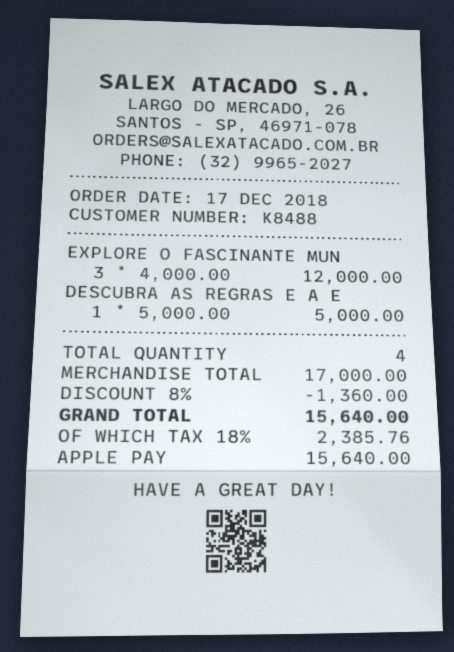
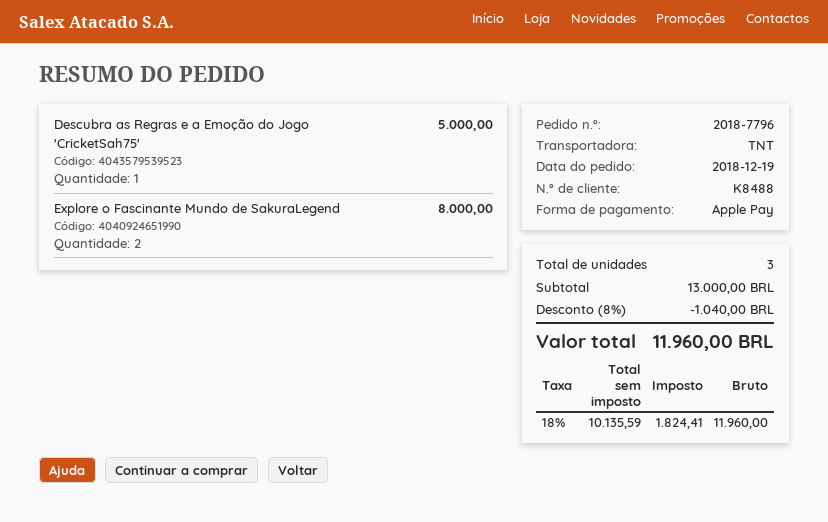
order date: 2018-12-17 -> 2018-12-19
EXPLORE O FASCINANTE MUN: 3 for 12000.00 -> 2 for 8000.00
total quantity: 4 -> 3
subtotal: 17000.00 -> 13000.00
discount: 8% = 1360.00 -> 8% = 1040.00
tax: 18% = 2385.76 -> 18% = 1824.41
total: 15640.00 -> 11960.00

